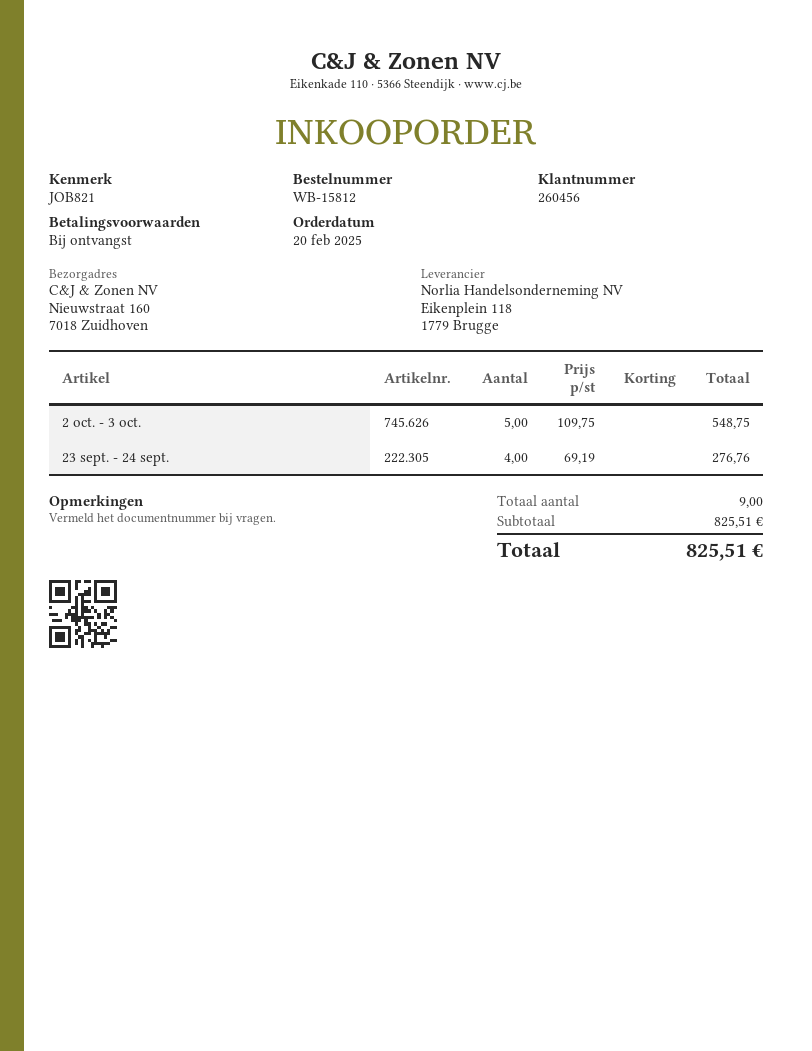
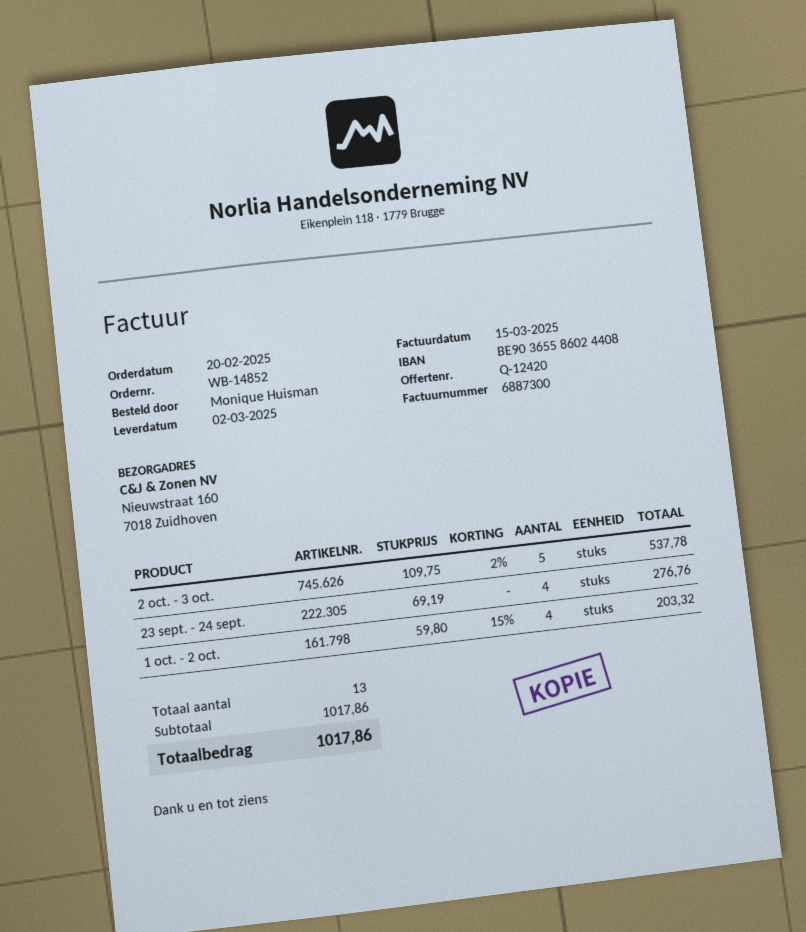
order number: WB-15812 -> WB-14852
2 oct. - 3 oct.: 5 x 109.75 = 548.75 -> 5 x 109.75 - 2% = 537.78
1 oct. - 2 oct.: none -> 4 x 59.80 - 15% = 203.32
total quantity: 9 -> 13
subtotal: 825.51 -> 1017.86
total: 825.51 -> 1017.86

